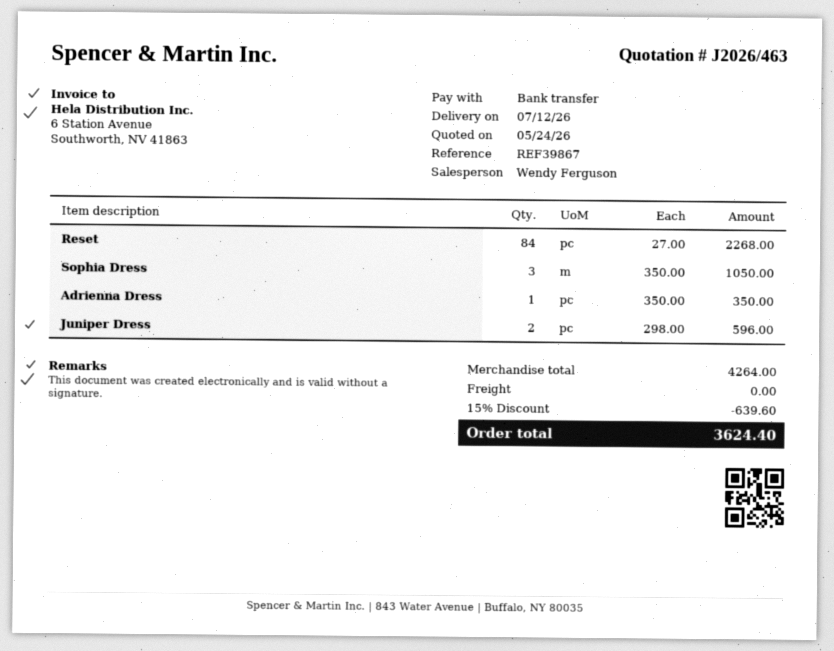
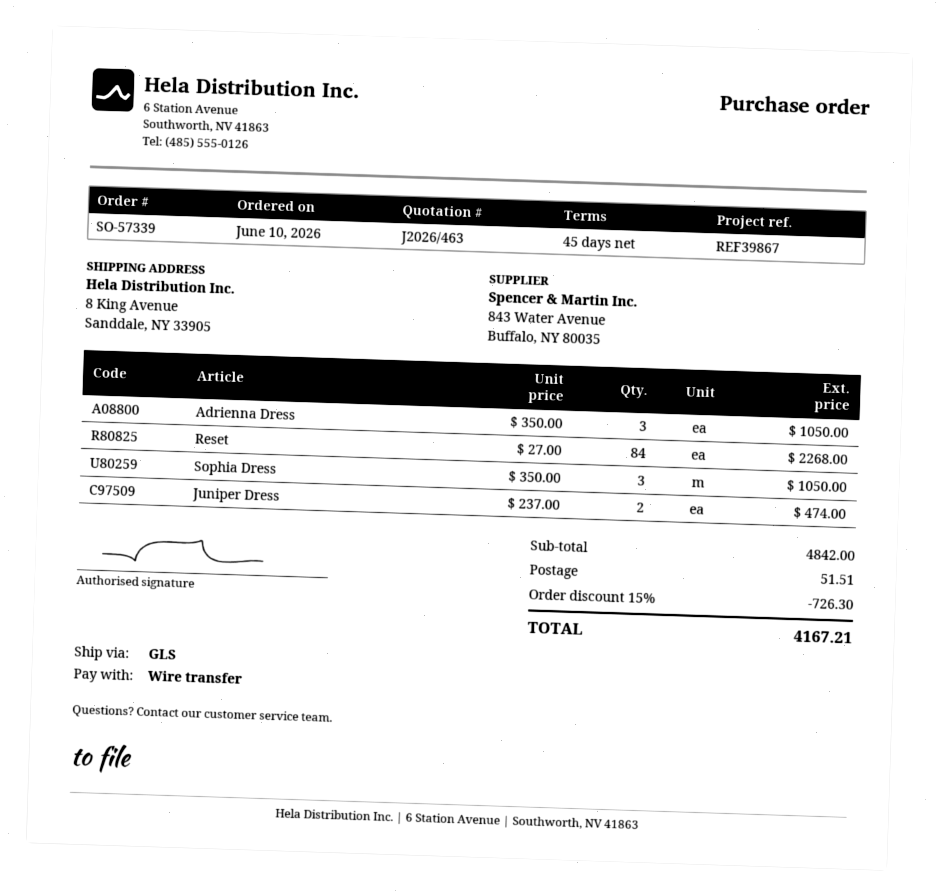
Adrienna Dress: 1 x 350.00 = 350.00 -> 3 x 350.00 = 1050.00
Juniper Dress: 2 x 298.00 = 596.00 -> 2 x 237.00 = 474.00
subtotal: 4264.00 -> 4842.00
discount: 15% = 639.60 -> 15% = 726.30
shipping: 0.00 -> 51.51
total: 3624.40 -> 4167.21

